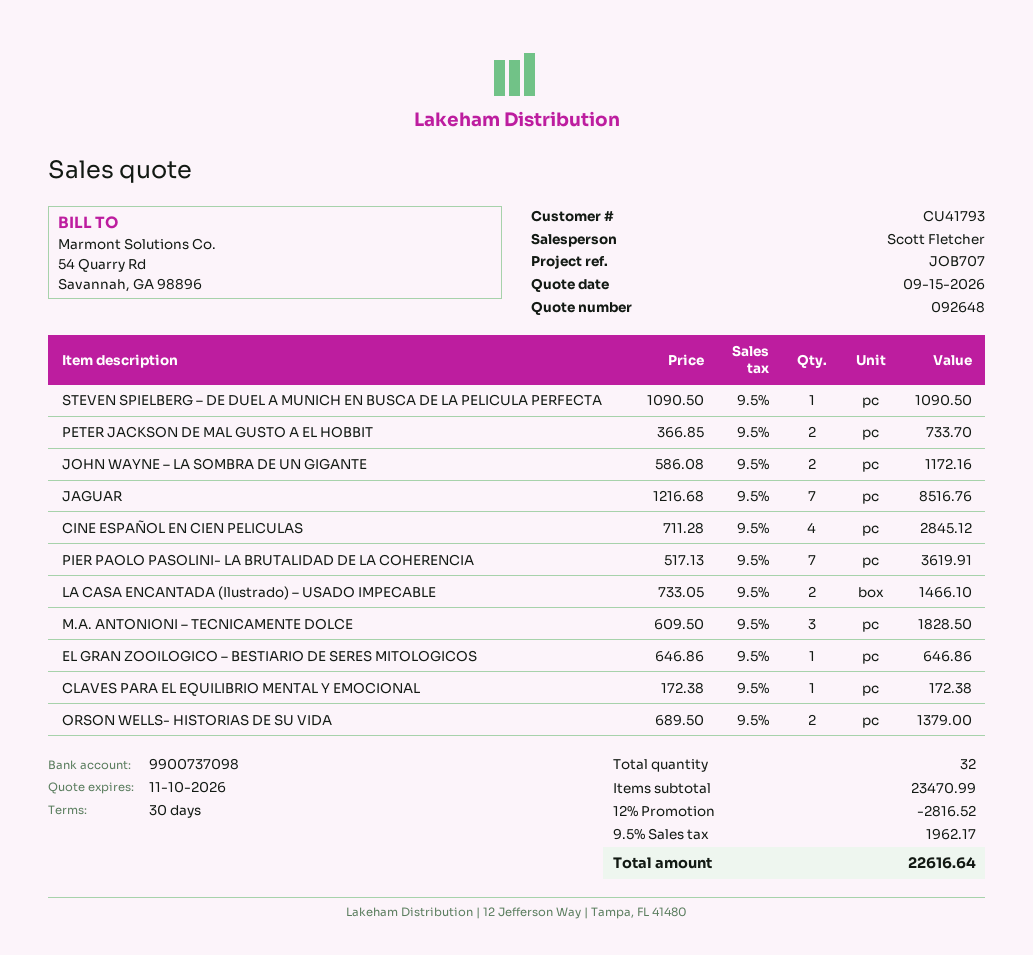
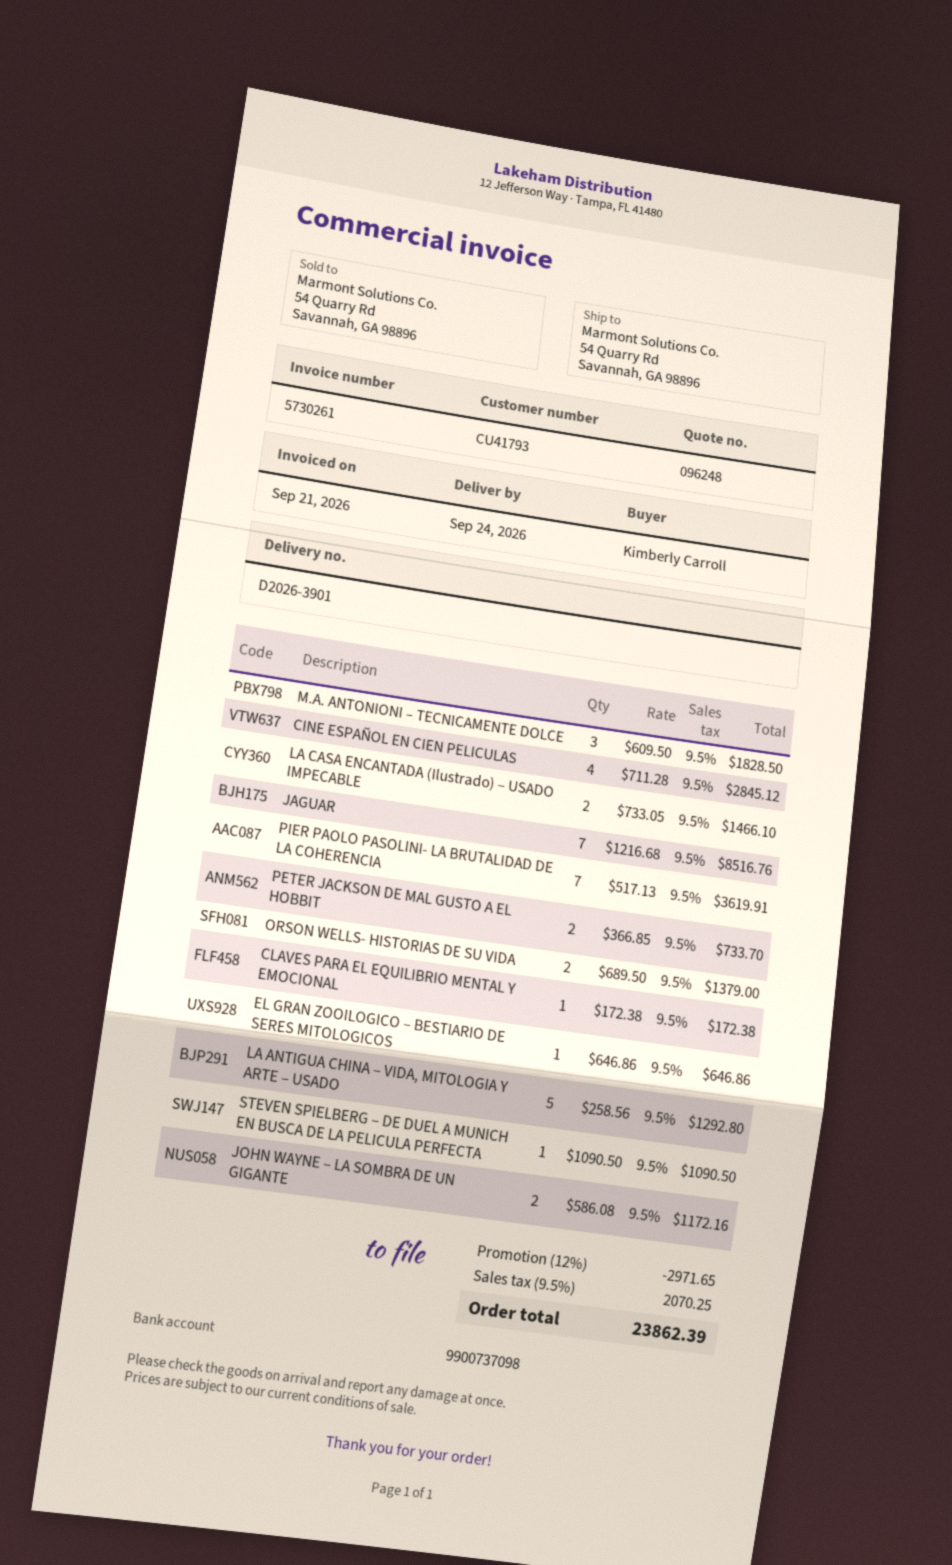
quote number: 092648 -> 096248
LA ANTIGUA CHINA – VIDA, MITOLOGIA Y ARTE – USADO: none -> 5 x 258.56 = 1292.80
discount: 12% = 2816.52 -> 12% = 2971.65
tax: 9.5% = 1962.17 -> 9.5% = 2070.25
total: 22616.64 -> 23862.39

